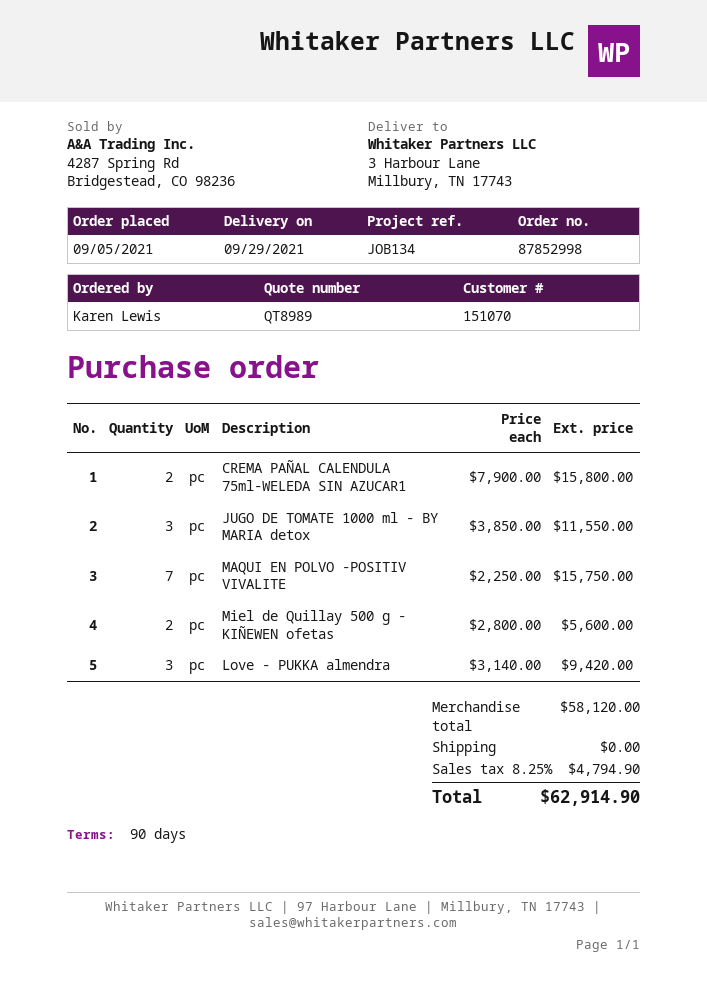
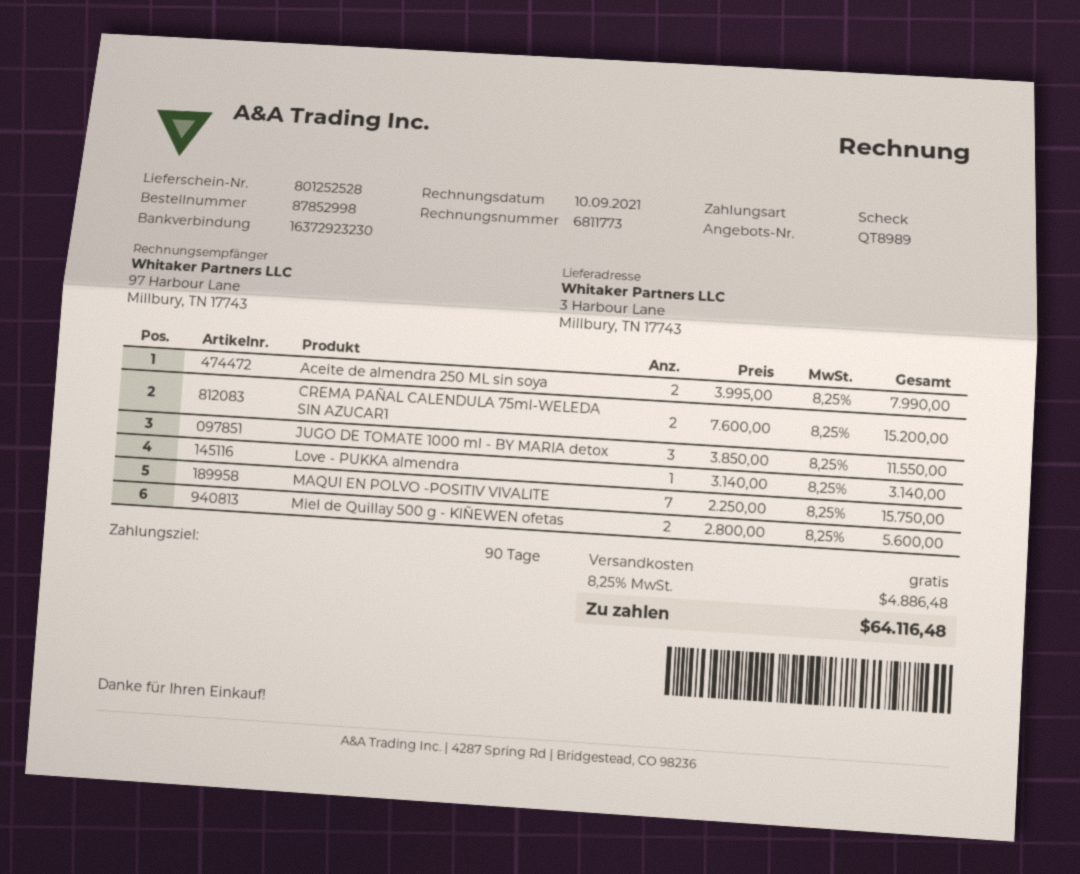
CREMA PAÑAL CALENDULA 75ml-WELEDA SIN AZUCAR1: 2 x 7900.00 = 15800.00 -> 2 x 7600.00 = 15200.00
Love - PUKKA almendra: 3 x 3140.00 = 9420.00 -> 1 x 3140.00 = 3140.00
Aceite de almendra 250 ML sin soya: none -> 2 x 3995.00 = 7990.00
tax: 8.25% = 4794.90 -> 8.25% = 4886.48
total: 62914.90 -> 64116.48

